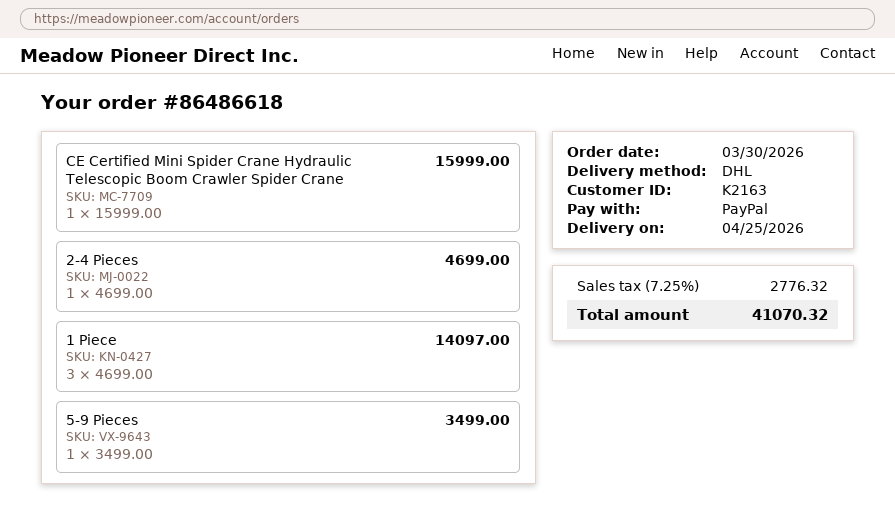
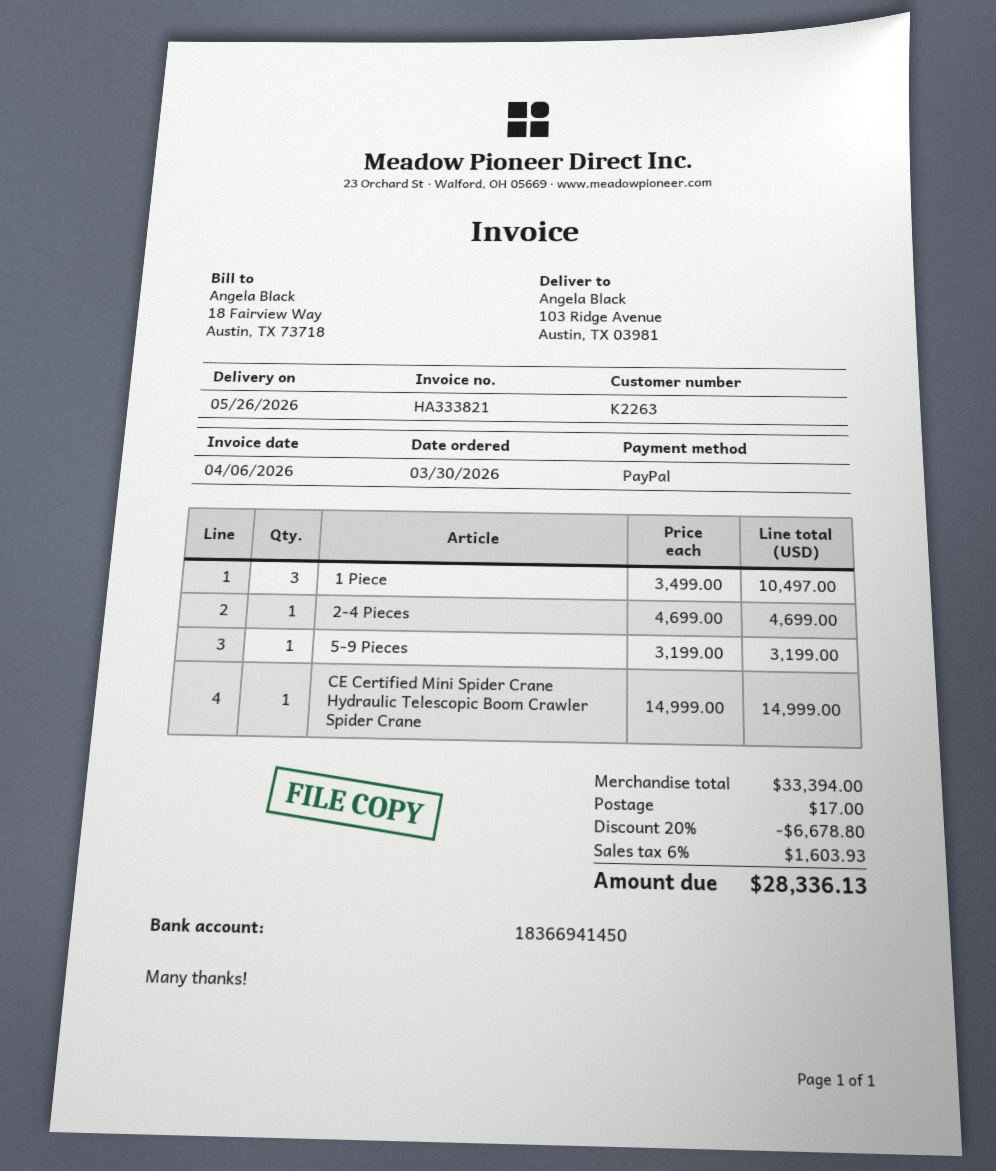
delivery date: 2026-04-25 -> 2026-05-26
customer number: K2163 -> K2263
CE Certified Mini Spider Crane Hydraulic Telescopic Boom Crawler Spider Crane: 1 x 15999.00 = 15999.00 -> 1 x 14999.00 = 14999.00
1 Piece: 3 x 4699.00 = 14097.00 -> 3 x 3499.00 = 10497.00
5-9 Pieces: 1 x 3499.00 = 3499.00 -> 1 x 3199.00 = 3199.00
discount: none -> 20% = 6678.80
shipping: none -> 17.00
tax: 7.25% = 2776.32 -> 6% = 1603.93
total: 41070.32 -> 28336.13

